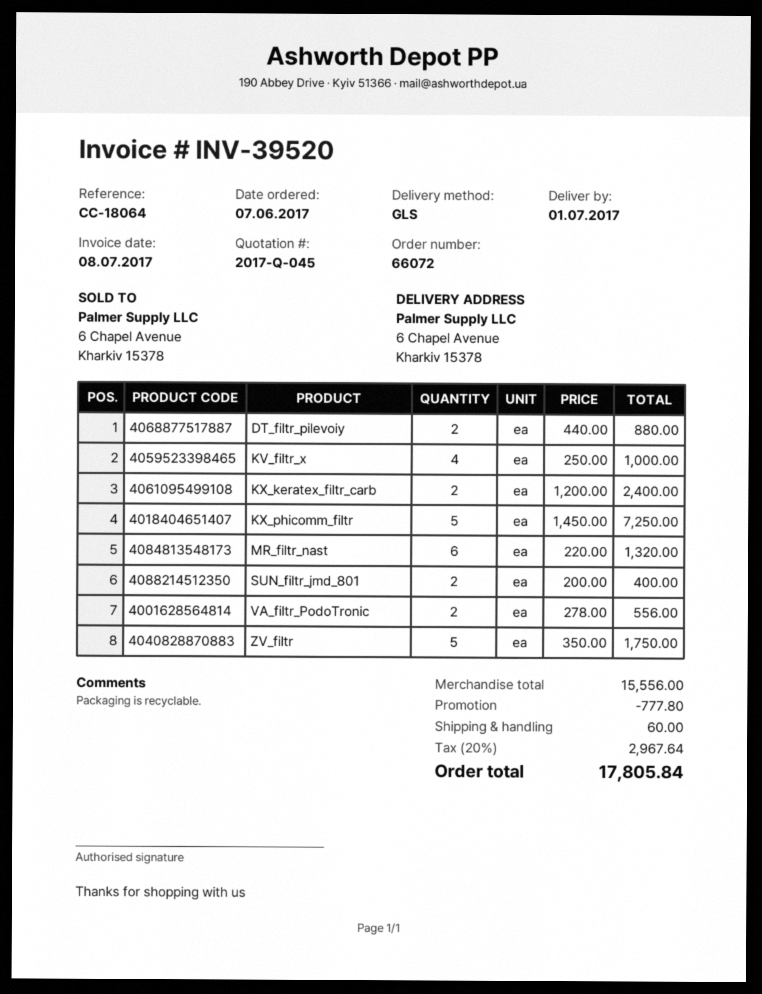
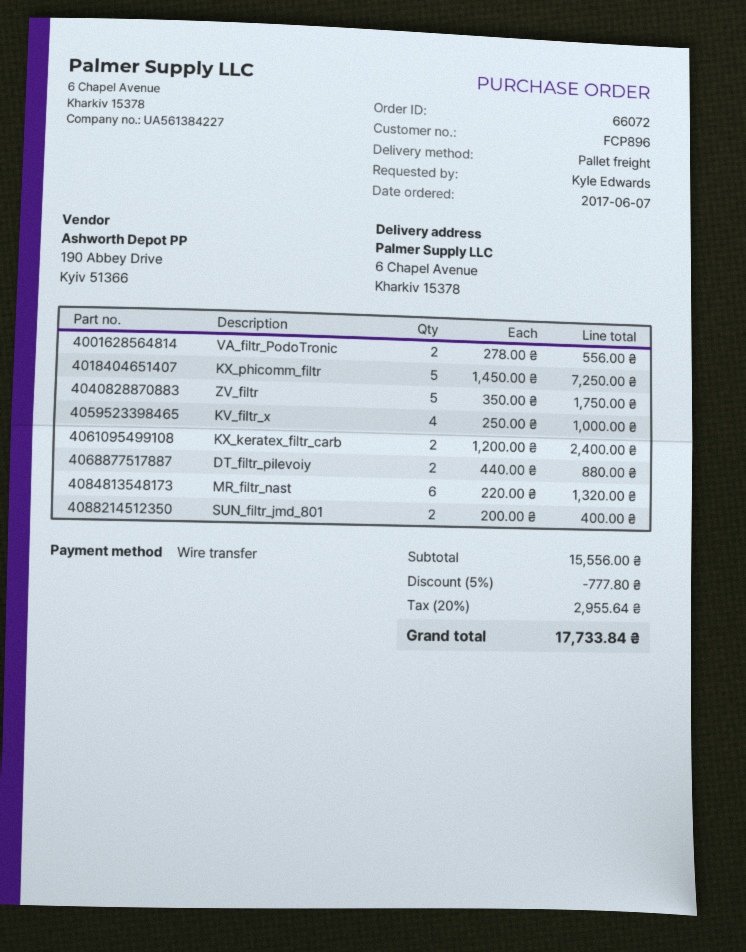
shipping method: GLS -> pallet freight
shipping: 60.00 -> none
tax: 20% = 2967.64 -> 20% = 2955.64
total: 17805.84 -> 17733.84

